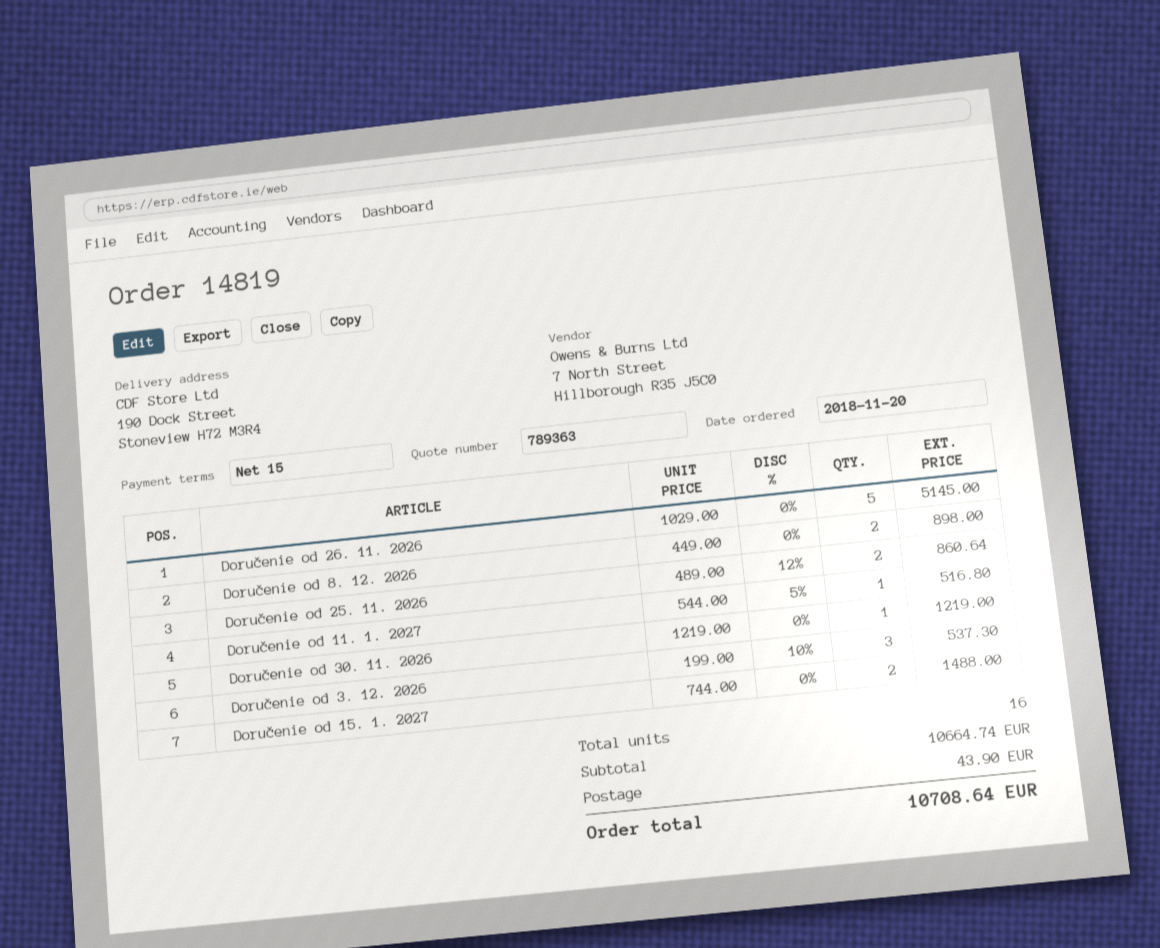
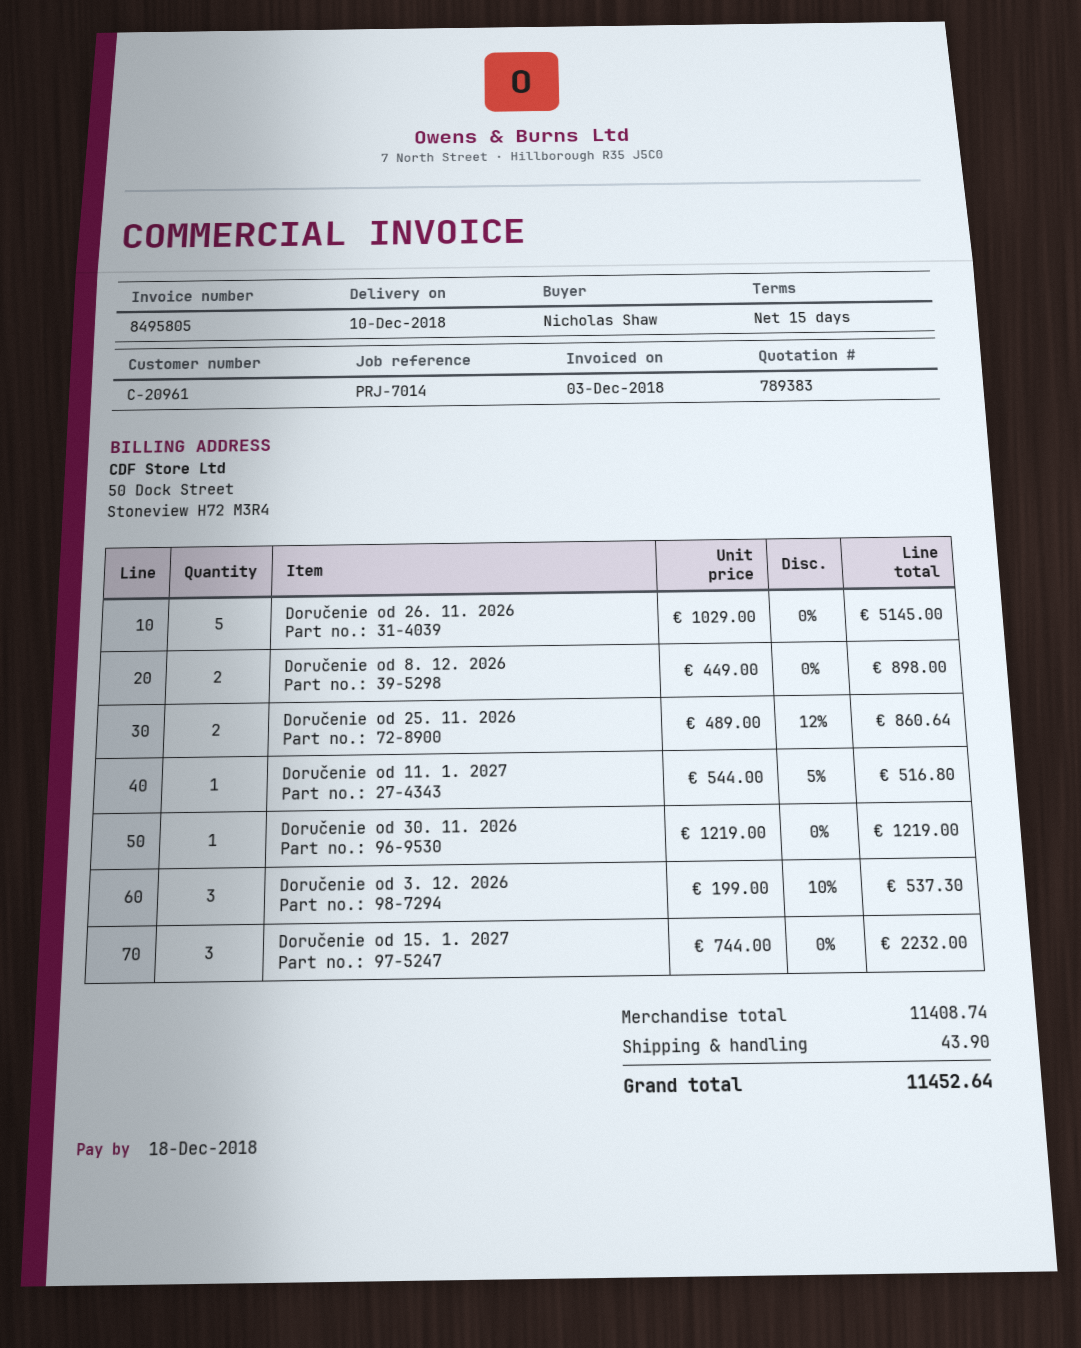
quote number: 789363 -> 789383
Doručenie od 15. 1. 2027: 2 x 744.00 = 1488.00 -> 3 x 744.00 = 2232.00
subtotal: 10664.74 -> 11408.74
total: 10708.64 -> 11452.64

